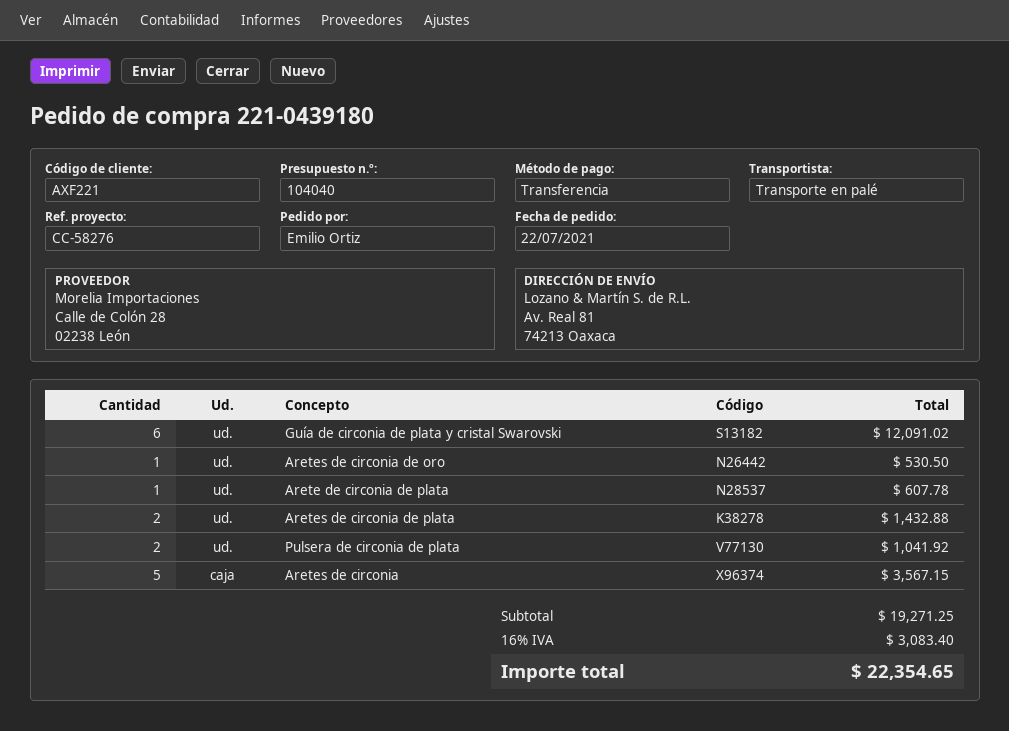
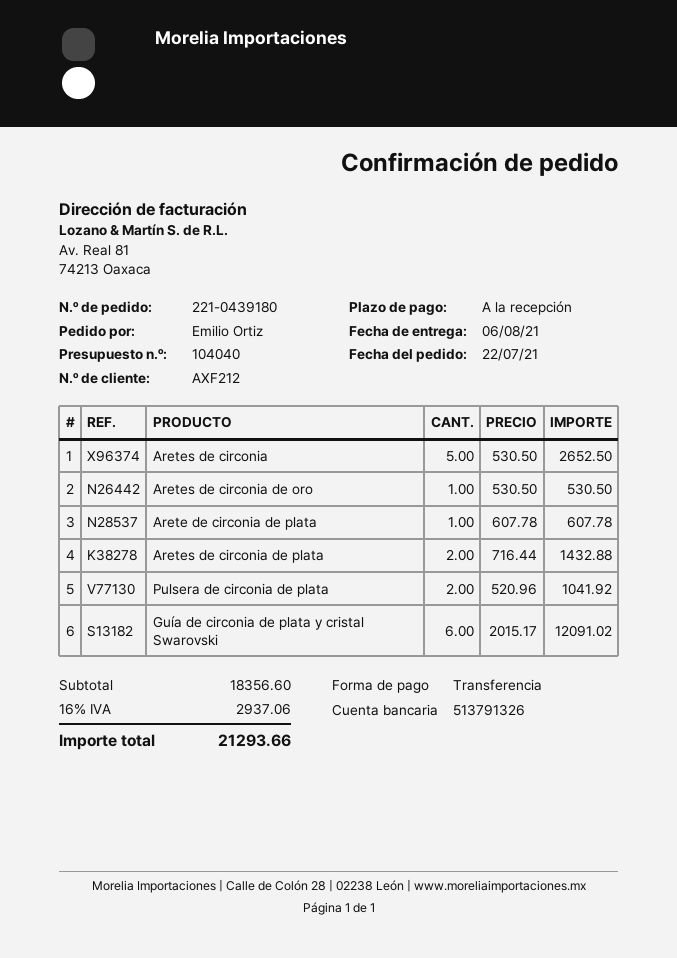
customer number: AXF221 -> AXF212
Aretes de circonia: 5 for 3567.15 -> 5 for 2652.50
subtotal: 19271.25 -> 18356.60
tax: 16% = 3083.40 -> 16% = 2937.06
total: 22354.65 -> 21293.66

